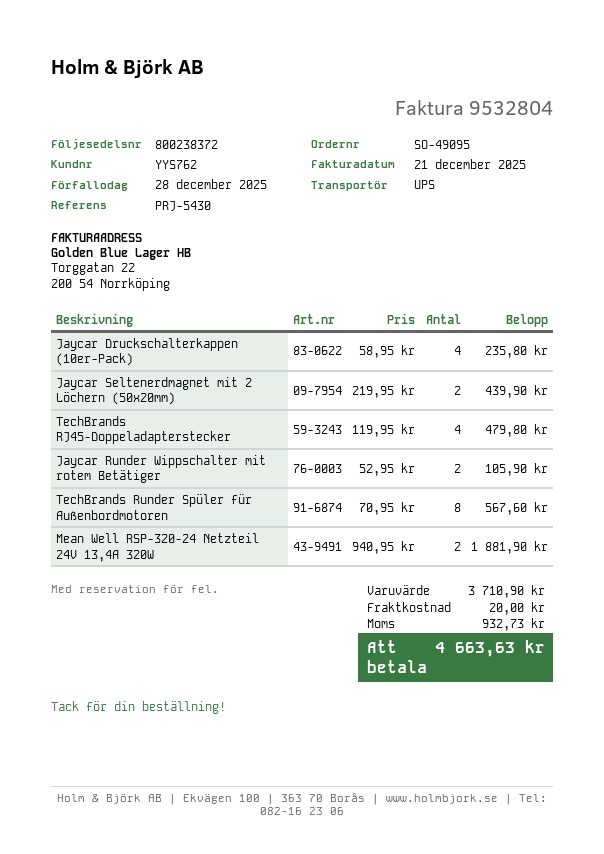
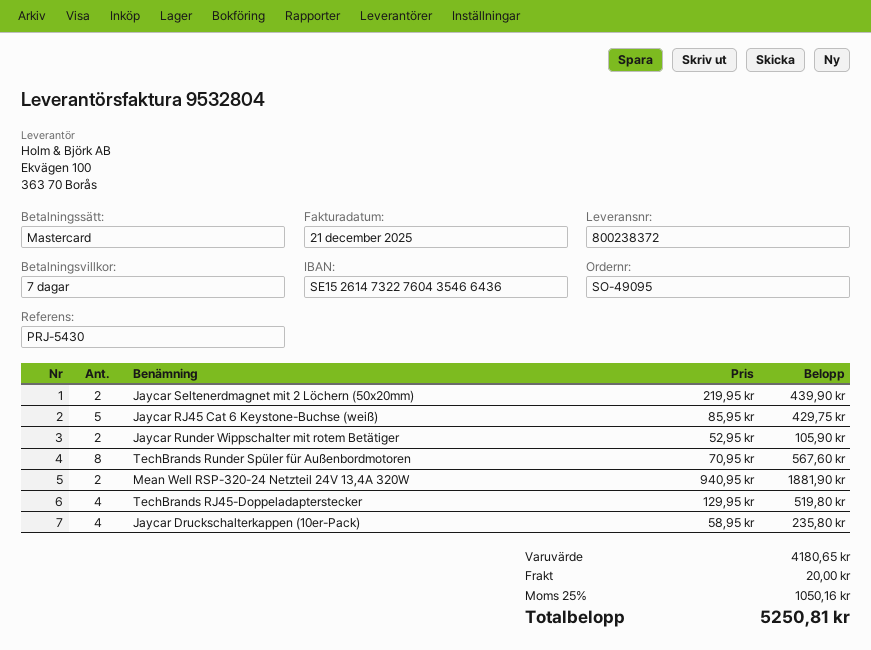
TechBrands RJ45-Doppeladapterstecker: 4 x 119.95 = 479.80 -> 4 x 129.95 = 519.80
Jaycar RJ45 Cat 6 Keystone-Buchse (weiß): none -> 5 x 85.95 = 429.75
subtotal: 3710.90 -> 4180.65
tax: 932.73 -> 1050.16
total: 4663.63 -> 5250.81

